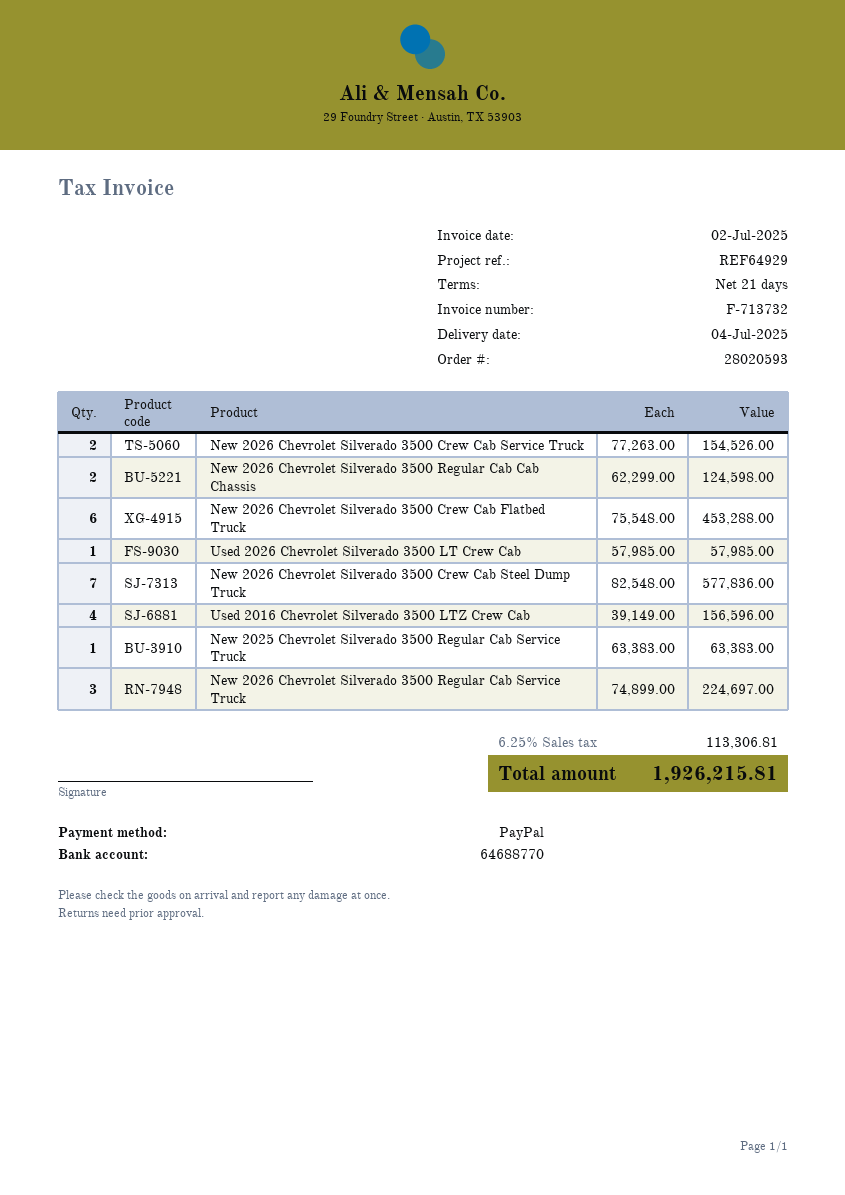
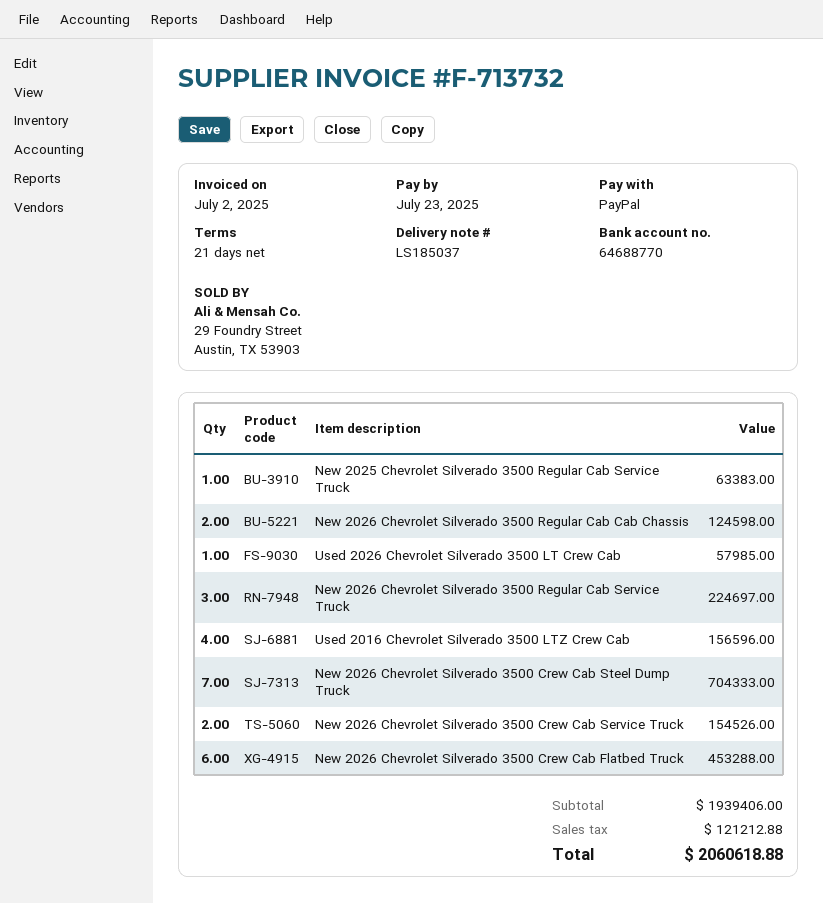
New 2026 Chevrolet Silverado 3500 Crew Cab Steel Dump Truck: 7 for 577836.00 -> 7 for 704333.00
tax: 113306.81 -> 121212.88
total: 1926215.81 -> 2060618.88

